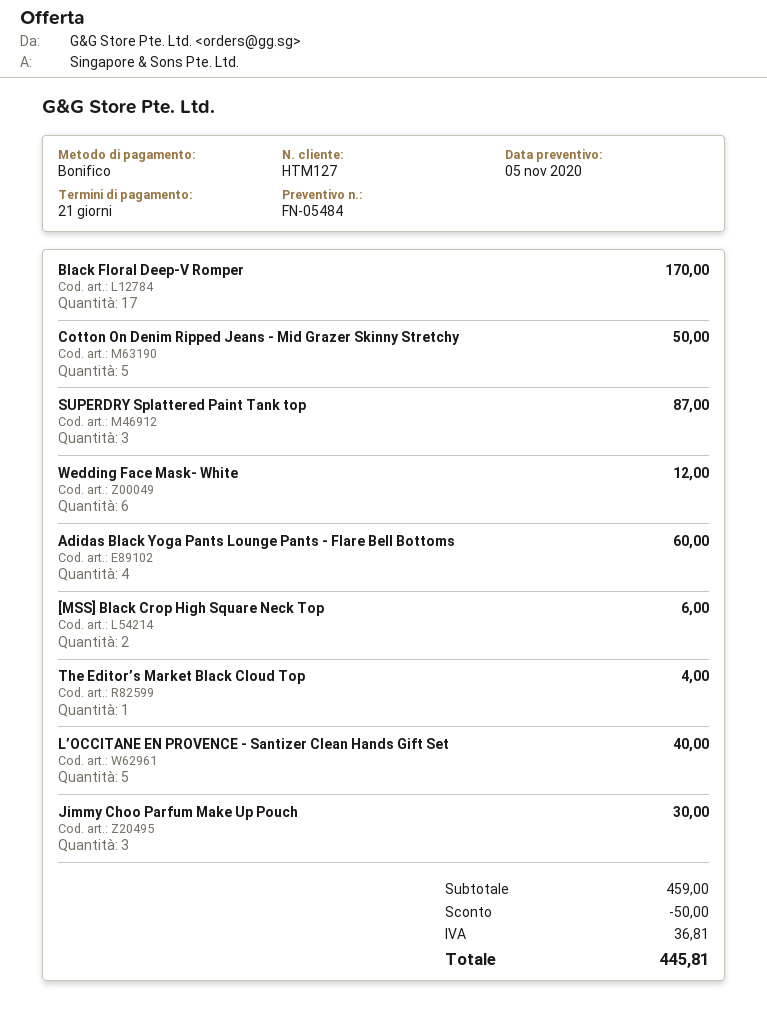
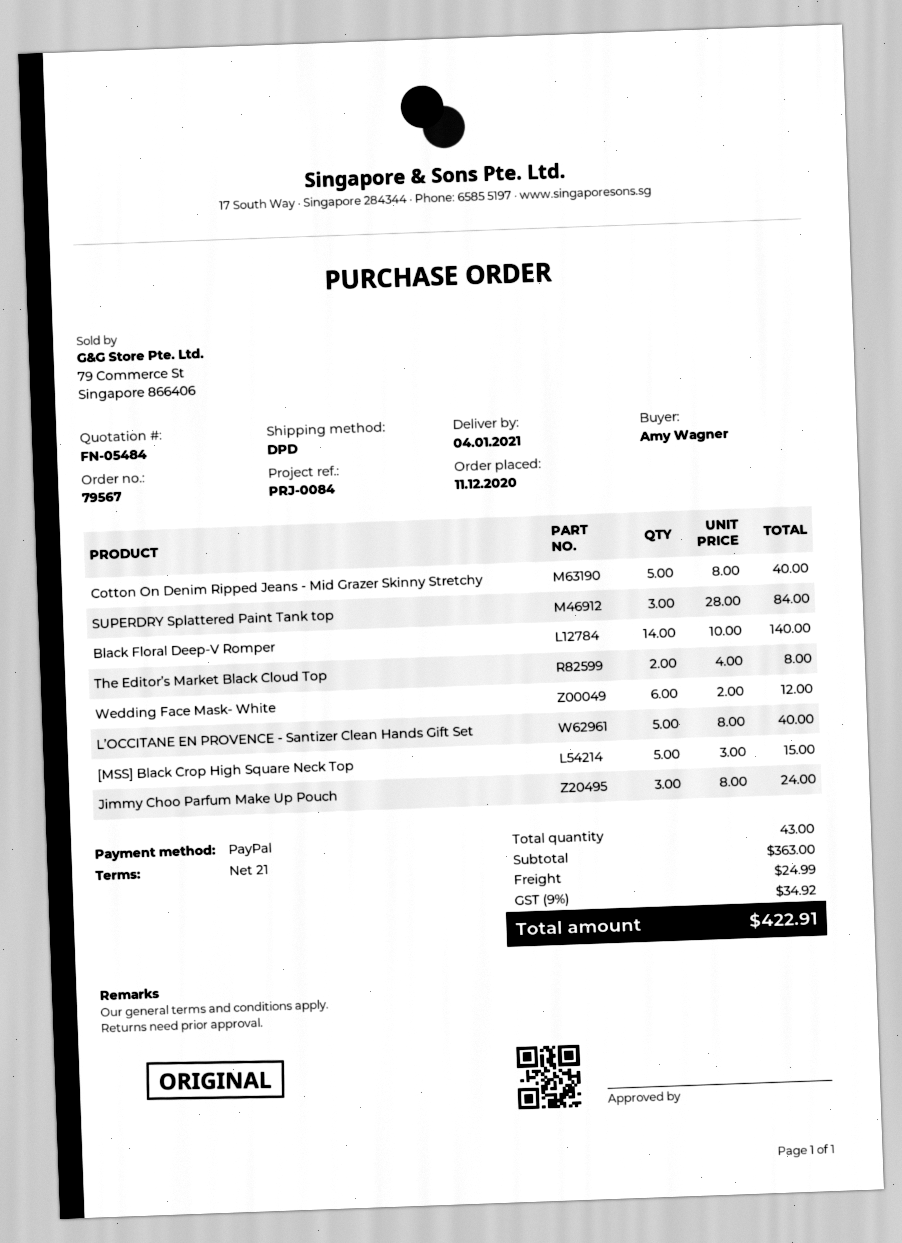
payment method: bank transfer -> PayPal
Black Floral Deep-V Romper: 17 for 170.00 -> 14 for 140.00
Cotton On Denim Ripped Jeans - Mid Grazer Skinny Stretchy: 5 for 50.00 -> 5 for 40.00
SUPERDRY Splattered Paint Tank top: 3 for 87.00 -> 3 for 84.00
Adidas Black Yoga Pants Lounge Pants - Flare Bell Bottoms: 4 for 60.00 -> none
[MSS] Black Crop High Square Neck Top: 2 for 6.00 -> 5 for 15.00
The Editor’s Market Black Cloud Top: 1 for 4.00 -> 2 for 8.00
Jimmy Choo Parfum Make Up Pouch: 3 for 30.00 -> 3 for 24.00
subtotal: 459.00 -> 363.00
discount: 50.00 -> none
shipping: none -> 24.99
tax: 36.81 -> 34.92
total: 445.81 -> 422.91

